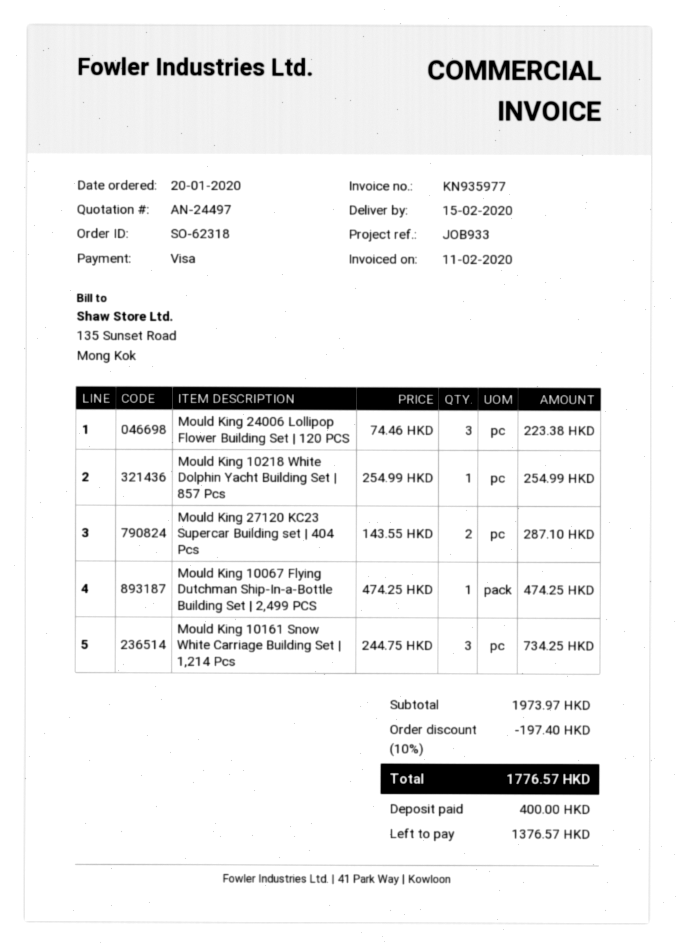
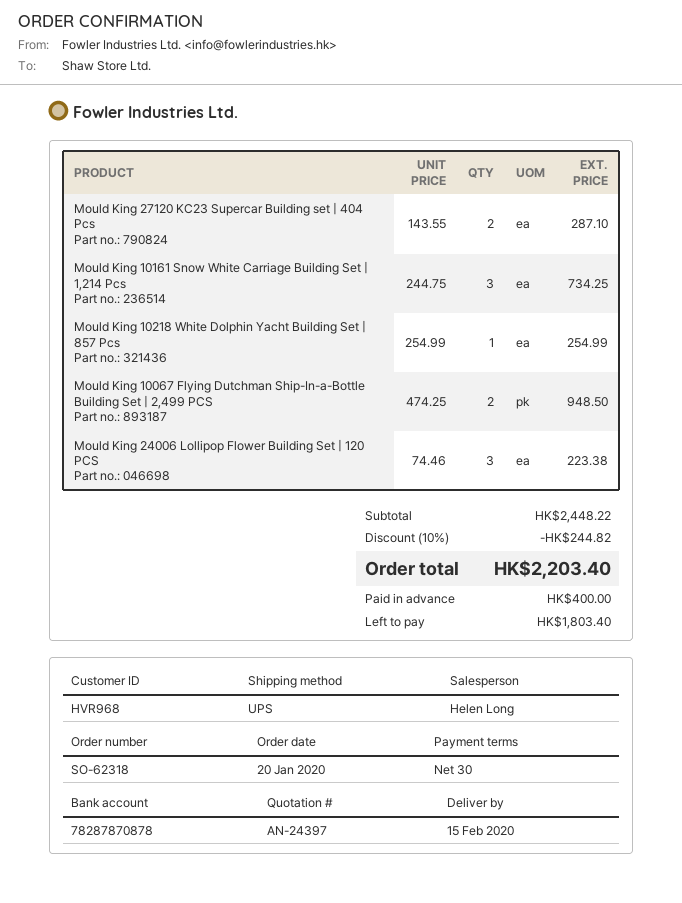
quote number: AN-24497 -> AN-24397
Mould King 10067 Flying Dutchman Ship-In-a-Bottle Building Set | 2,499 PCS: 1 x 474.25 = 474.25 -> 2 x 474.25 = 948.50
subtotal: 1973.97 -> 2448.22
discount: 10% = 197.40 -> 10% = 244.82
total: 1776.57 -> 2203.40
balance: 1376.57 -> 1803.40

